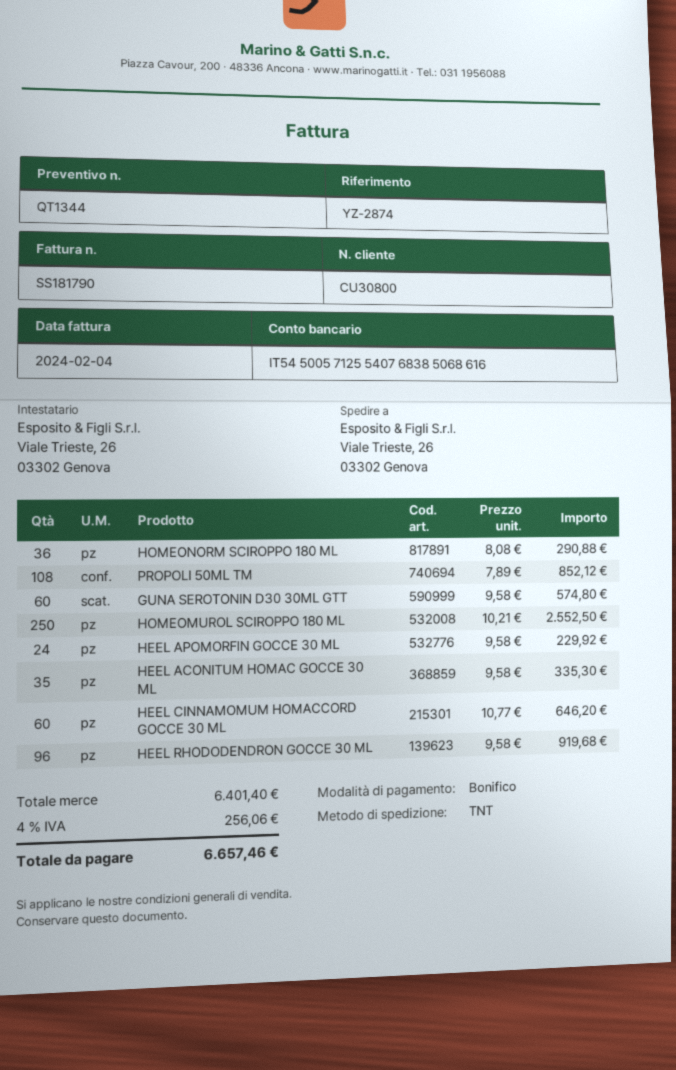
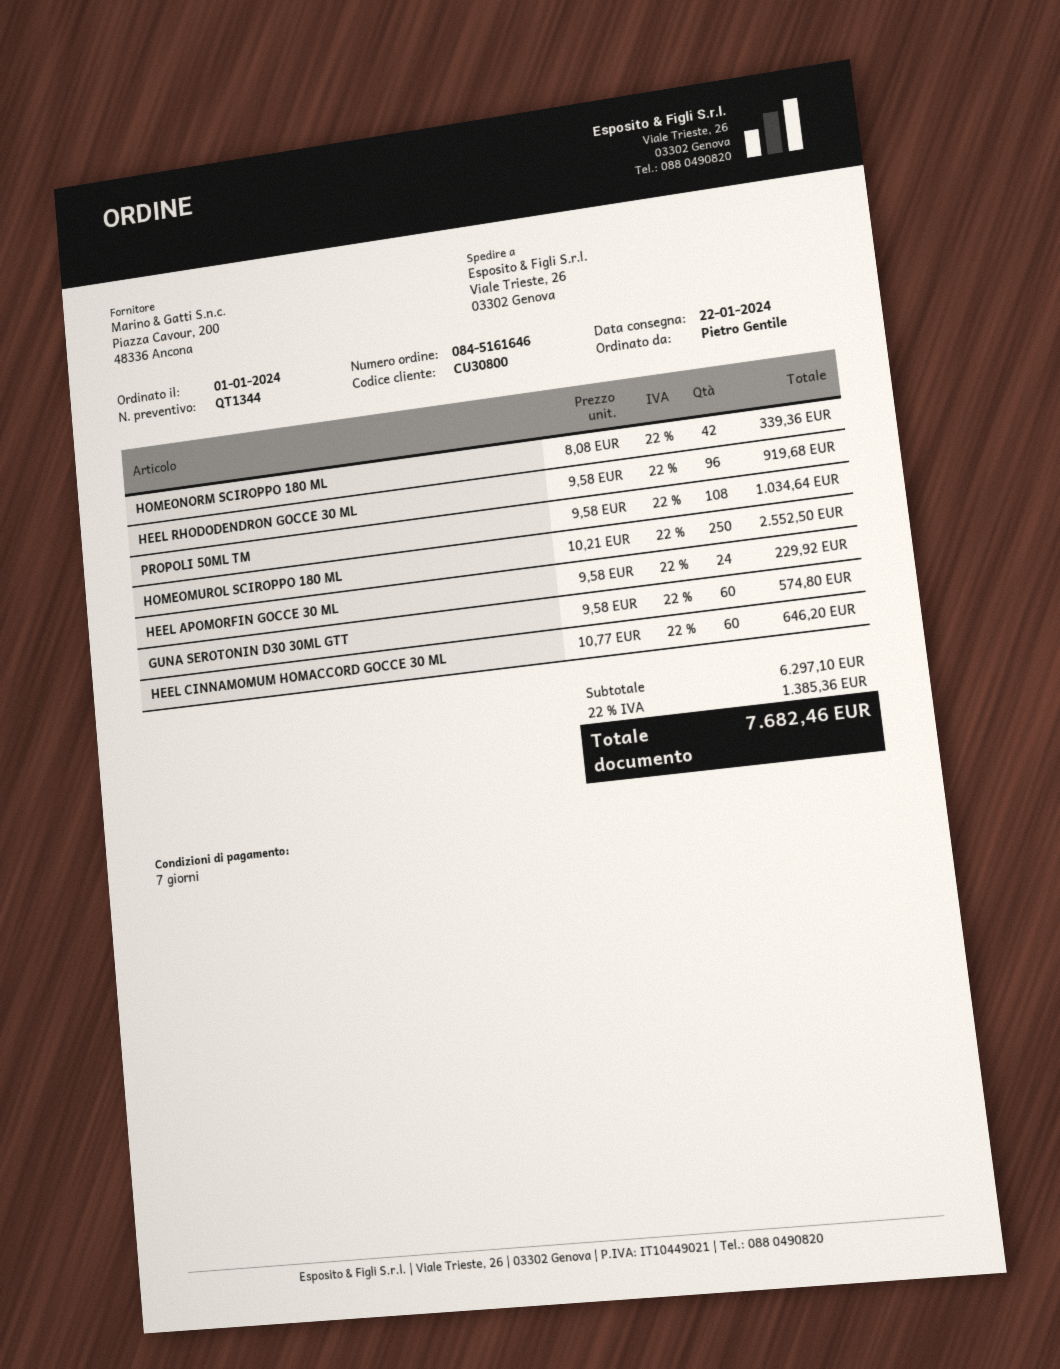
HOMEONORM SCIROPPO 180 ML: 36 x 8.08 = 290.88 -> 42 x 8.08 = 339.36
PROPOLI 50ML TM: 108 x 7.89 = 852.12 -> 108 x 9.58 = 1034.64
HEEL ACONITUM HOMAC GOCCE 30 ML: 35 x 9.58 = 335.30 -> none
subtotal: 6401.40 -> 6297.10
tax: 4% = 256.06 -> 22% = 1385.36
total: 6657.46 -> 7682.46

